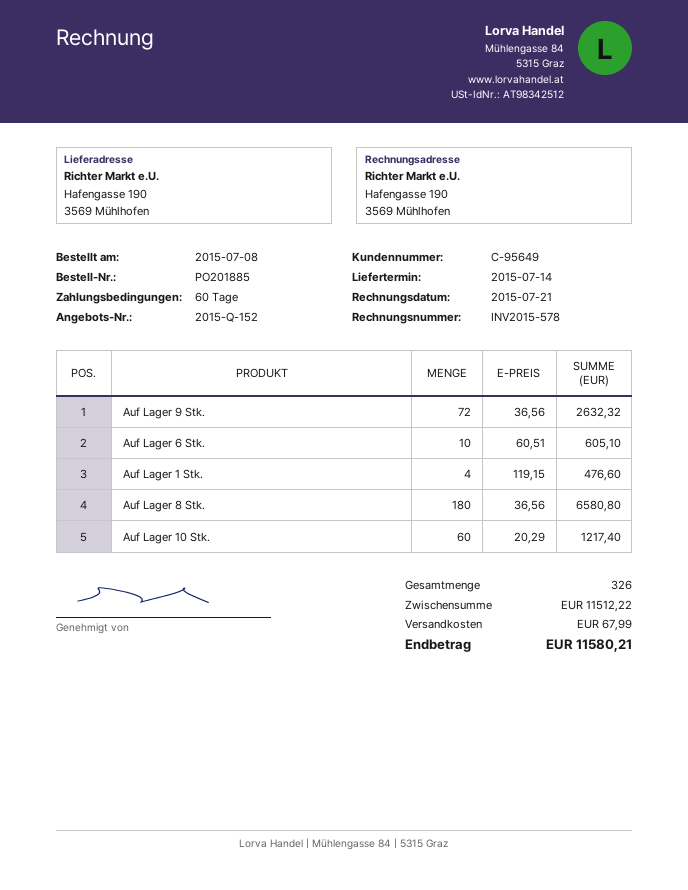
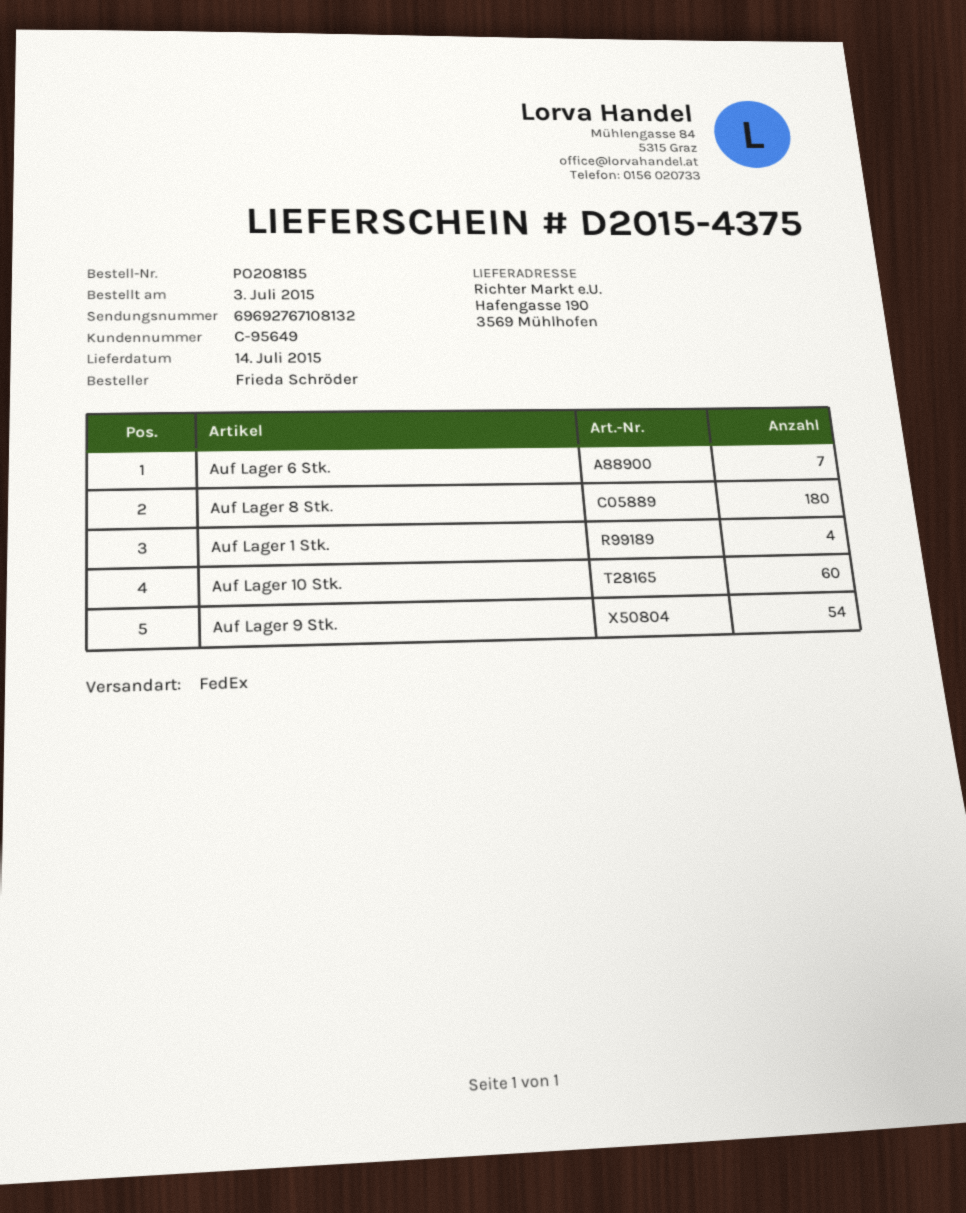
order number: PO201885 -> PO208185
order date: 2015-07-08 -> 2015-07-03
Auf Lager 9 Stk.: 72 -> 54
Auf Lager 6 Stk.: 10 -> 7

